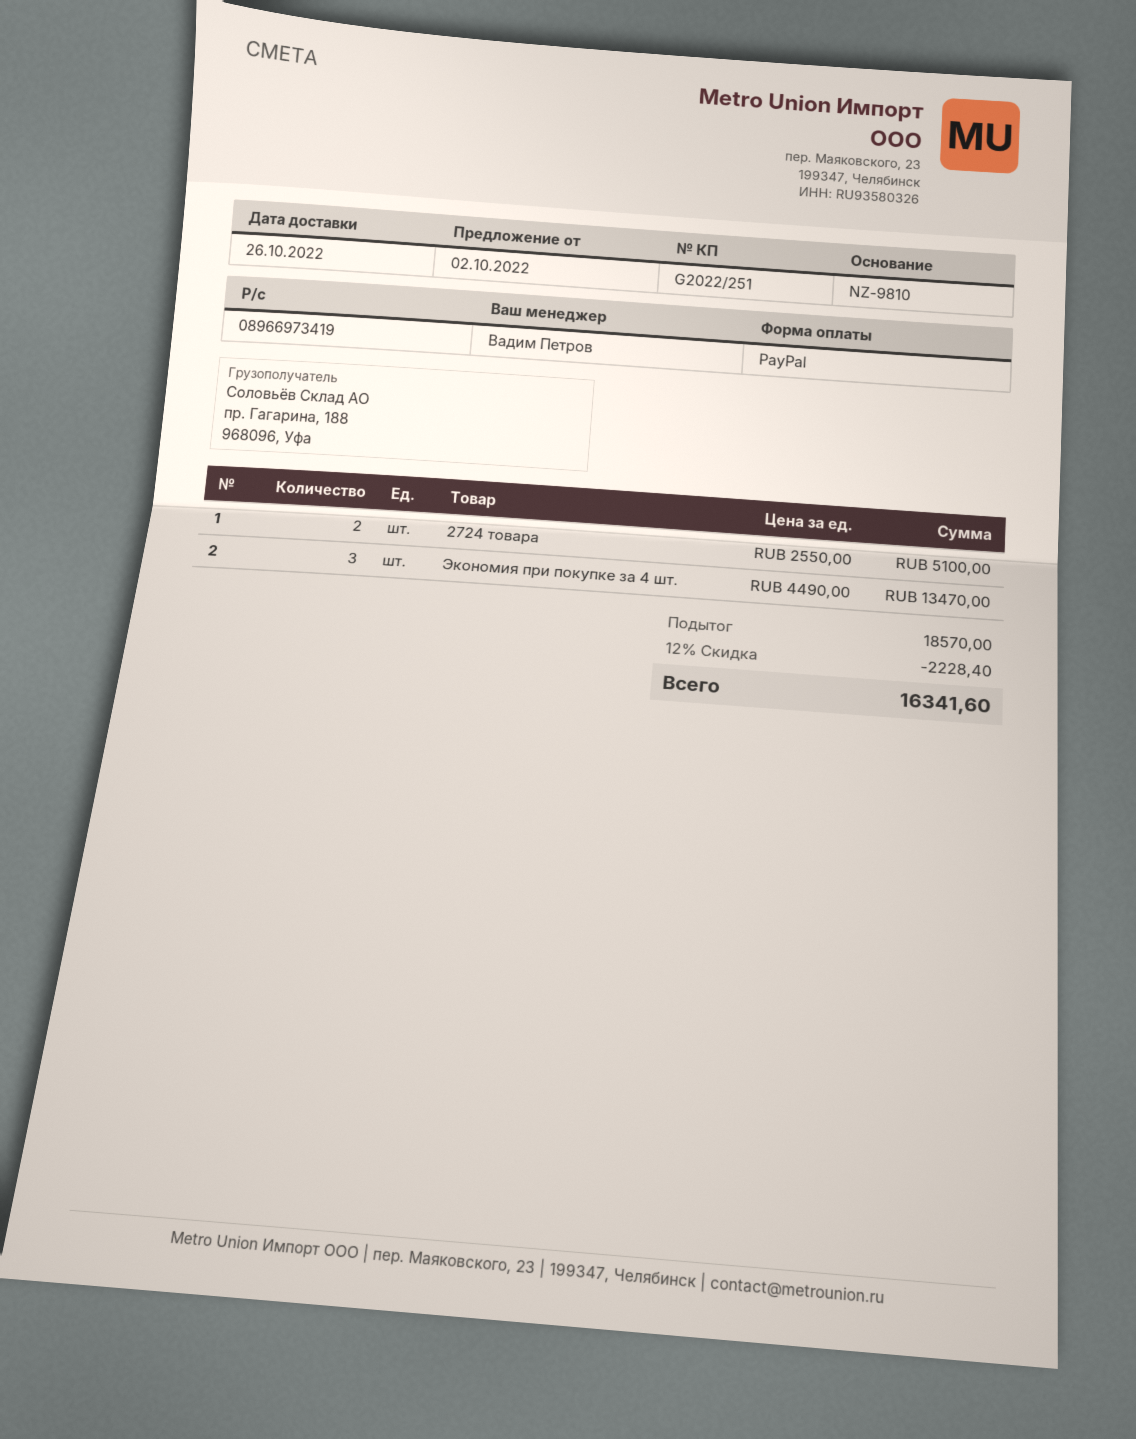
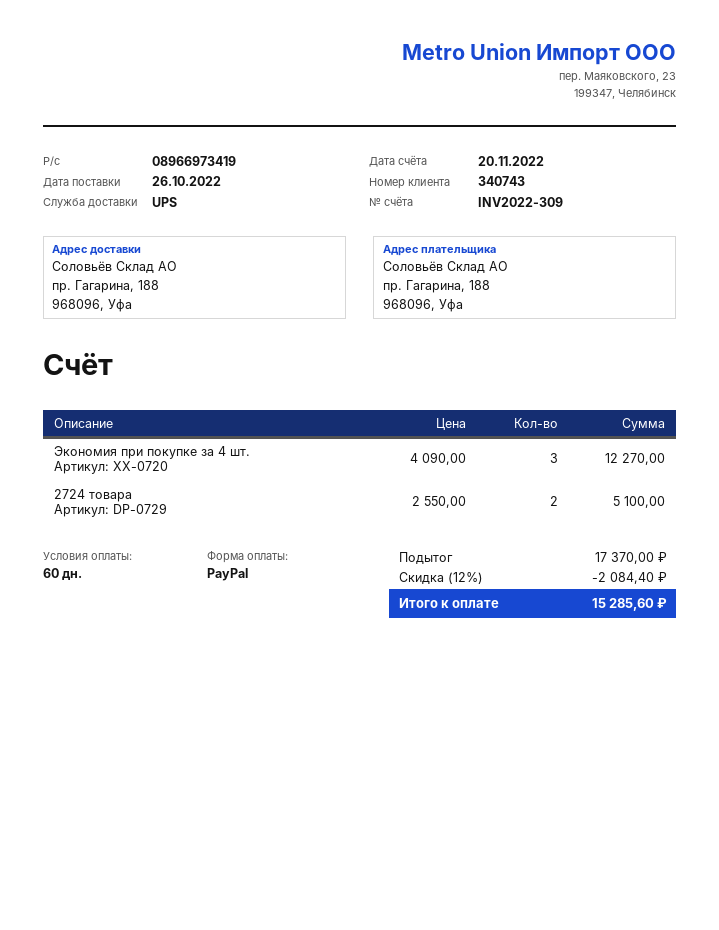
Экономия при покупке за 4 шт.: 3 x 4490.00 = 13470.00 -> 3 x 4090.00 = 12270.00
subtotal: 18570.00 -> 17370.00
discount: 12% = 2228.40 -> 12% = 2084.40
total: 16341.60 -> 15285.60

